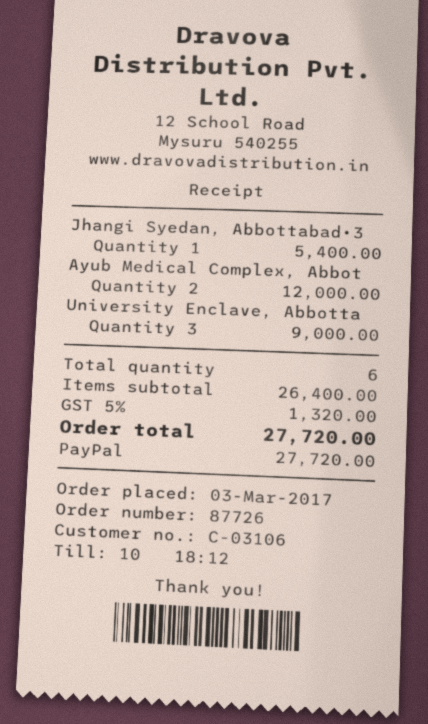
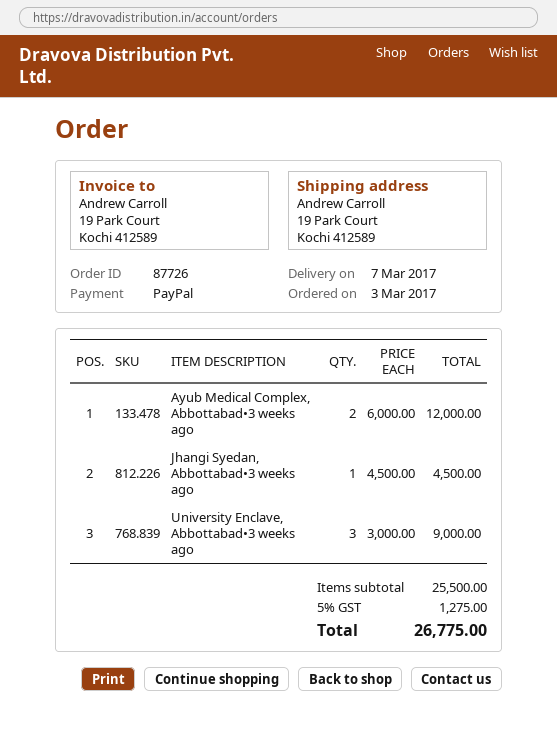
Jhangi Syedan, Abbottabad•3: 1 for 5400.00 -> 1 for 4500.00
subtotal: 26400.00 -> 25500.00
tax: 5% = 1320.00 -> 5% = 1275.00
total: 27720.00 -> 26775.00

